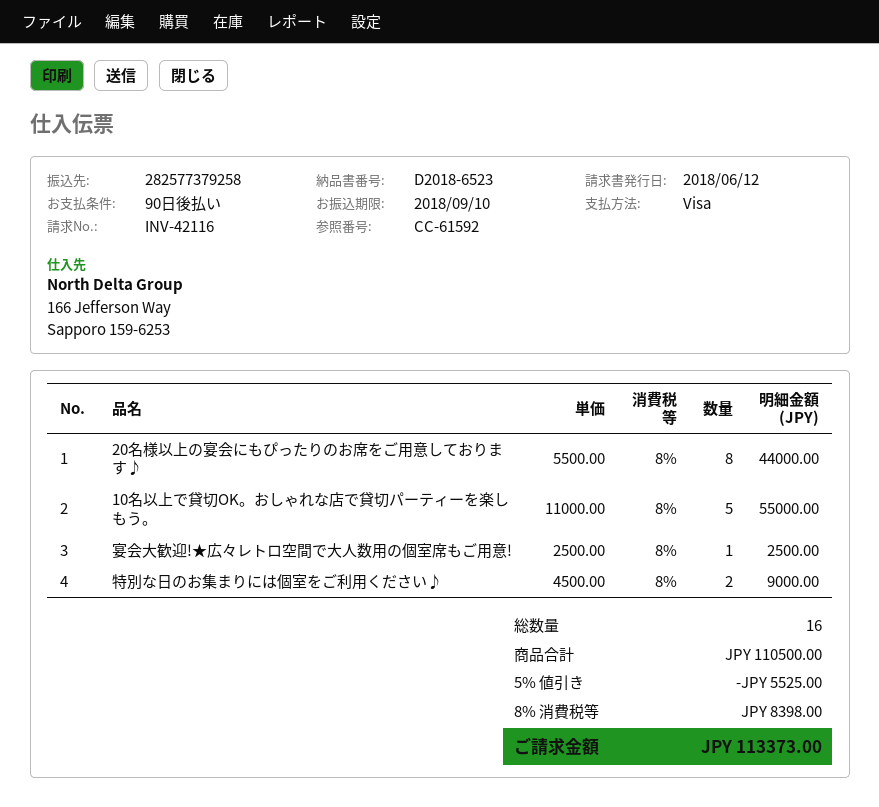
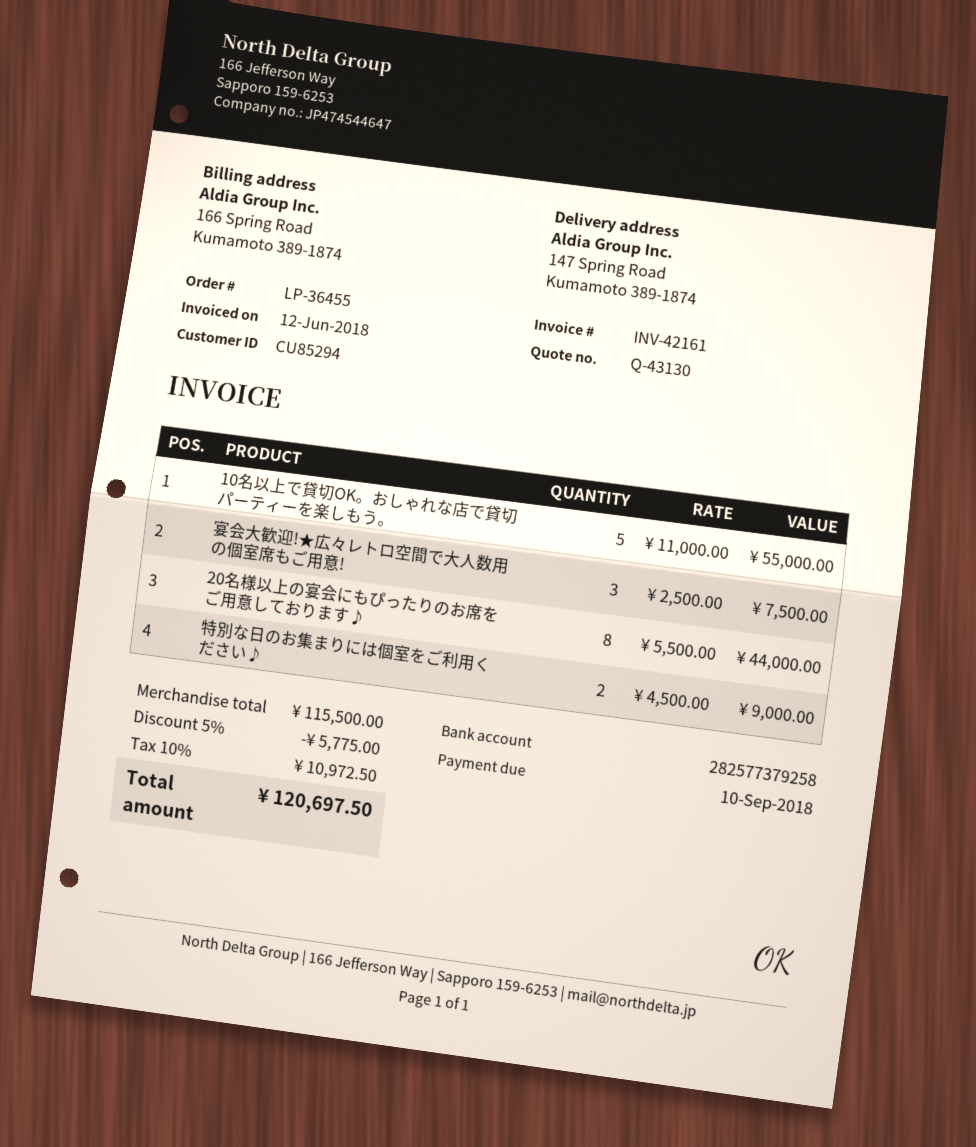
invoice number: INV-42116 -> INV-42161
宴会大歓迎!★広々レトロ空間で大人数用の個室席もご用意!: 1 x 2500.00 = 2500.00 -> 3 x 2500.00 = 7500.00
subtotal: 110500.00 -> 115500.00
discount: 5% = 5525.00 -> 5% = 5775.00
tax: 8% = 8398.00 -> 10% = 10972.50
total: 113373.00 -> 120697.50

